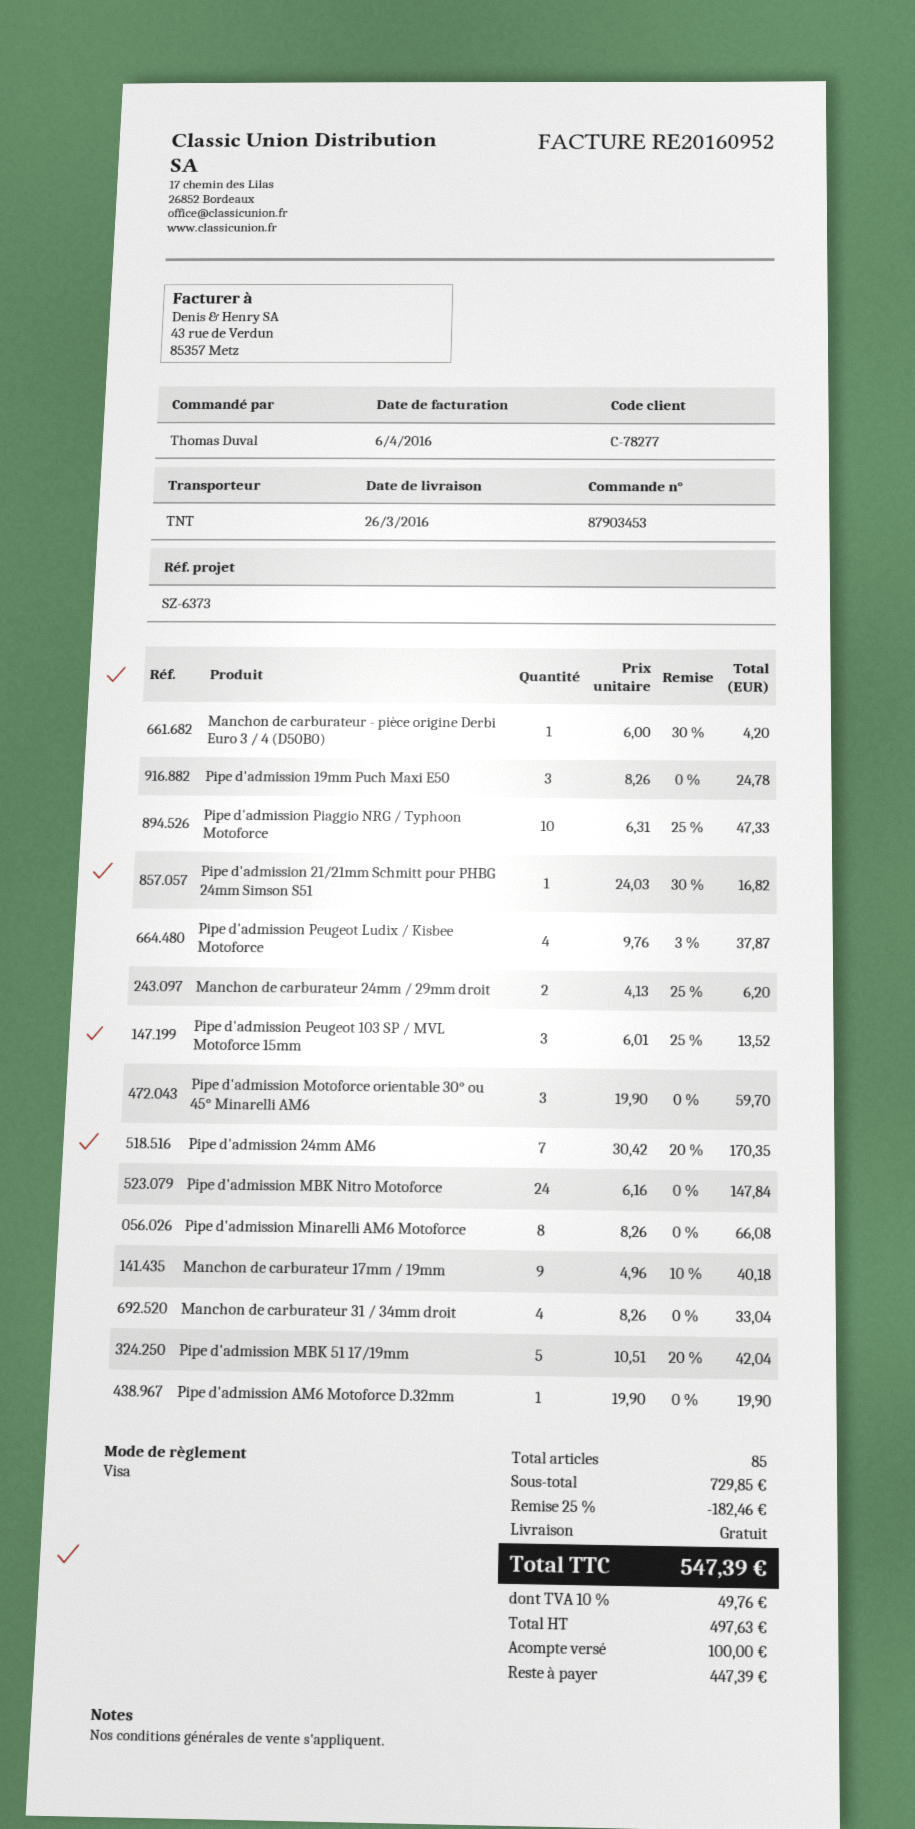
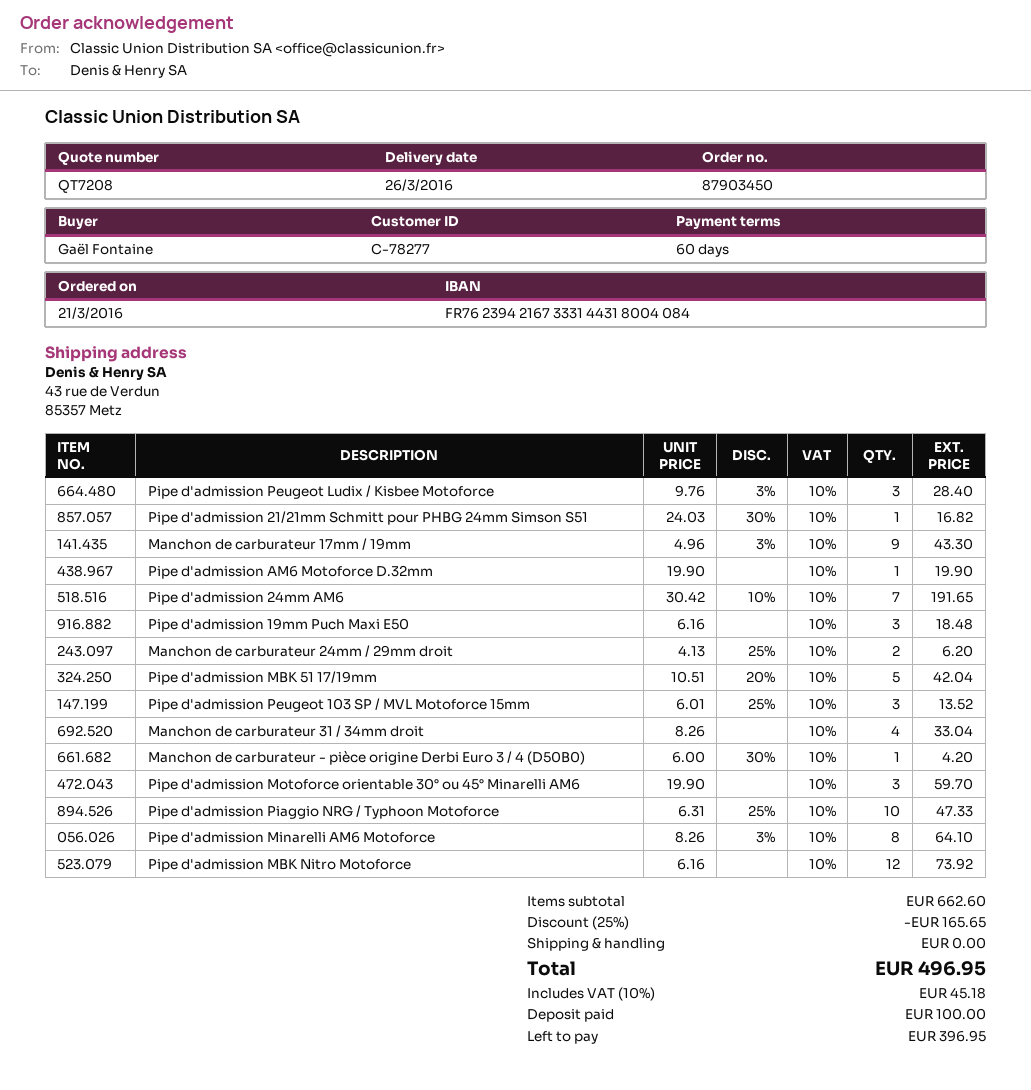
order number: 87903453 -> 87903450
ordered by: Thomas Duval -> Gaël Fontaine
Pipe d'admission 19mm Puch Maxi E50: 3 x 8.26 = 24.78 -> 3 x 6.16 = 18.48
Pipe d'admission Peugeot Ludix / Kisbee Motoforce: 4 x 9.76 - 3% = 37.87 -> 3 x 9.76 - 3% = 28.40
Pipe d'admission 24mm AM6: 7 x 30.42 - 20% = 170.35 -> 7 x 30.42 - 10% = 191.65
Pipe d'admission MBK Nitro Motoforce: 24 x 6.16 = 147.84 -> 12 x 6.16 = 73.92
Pipe d'admission Minarelli AM6 Motoforce: 8 x 8.26 = 66.08 -> 8 x 8.26 - 3% = 64.10
Manchon de carburateur 17mm / 19mm: 9 x 4.96 - 10% = 40.18 -> 9 x 4.96 - 3% = 43.30
subtotal: 729.85 -> 662.60
discount: 25% = 182.46 -> 25% = 165.65
tax: 10% = 49.76 -> 10% = 45.18
total: 547.39 -> 496.95
balance: 447.39 -> 396.95

